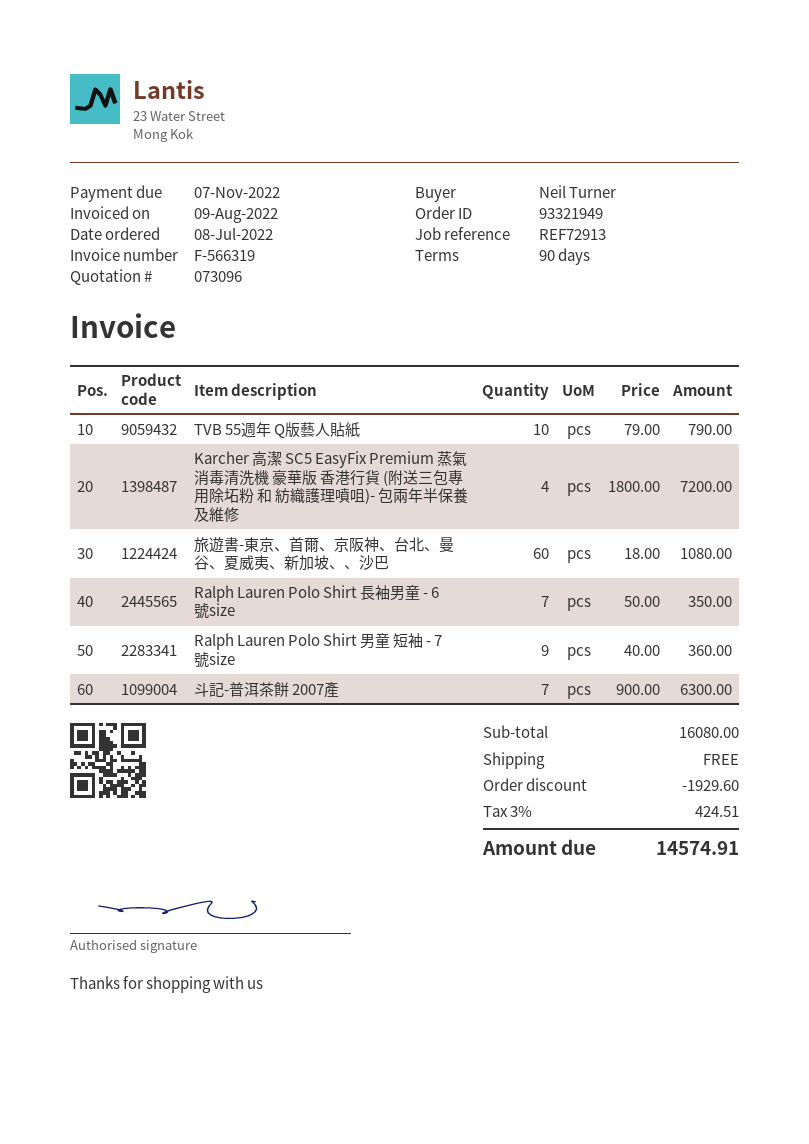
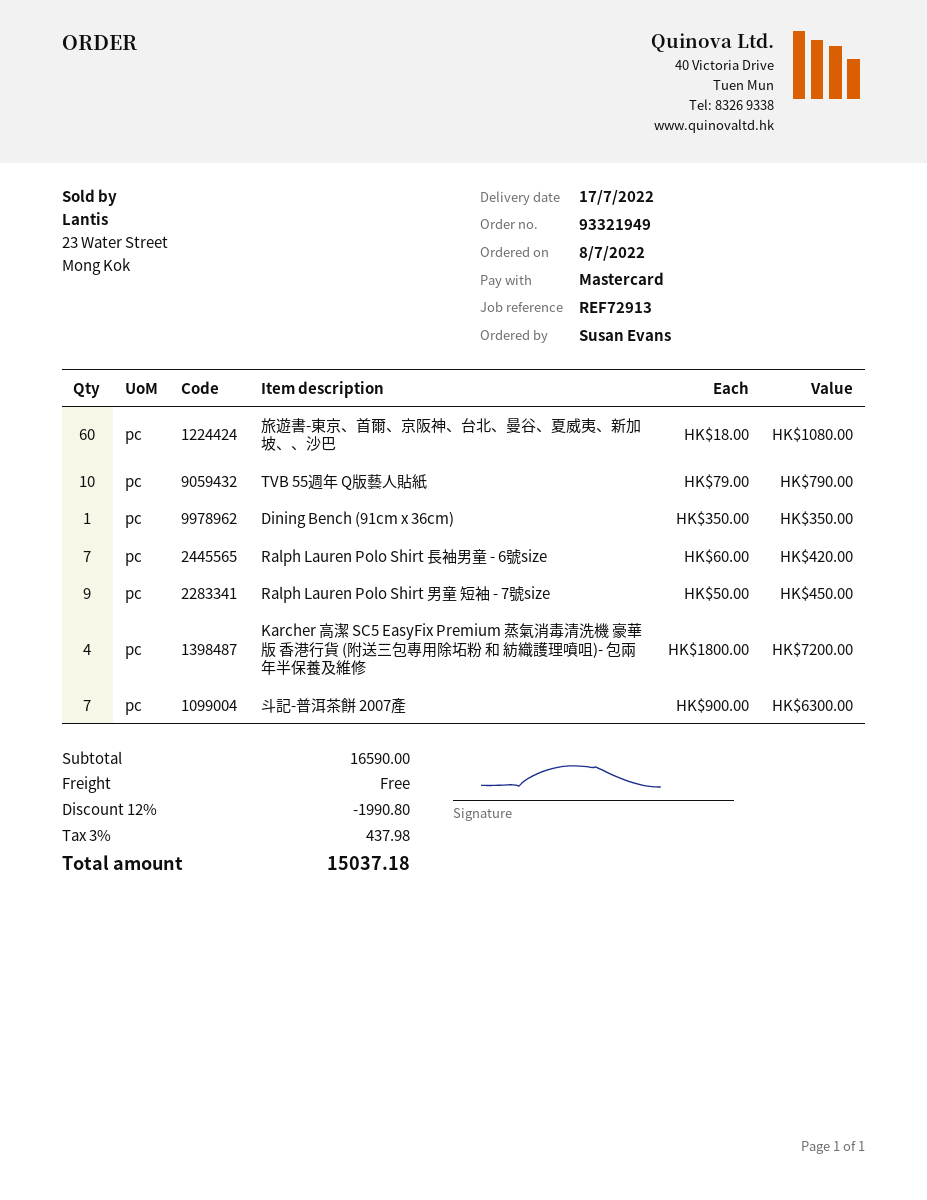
ordered by: Neil Turner -> Susan Evans
Ralph Lauren Polo Shirt 長袖男童 - 6號size: 7 x 50.00 = 350.00 -> 7 x 60.00 = 420.00
Ralph Lauren Polo Shirt 男童 短袖 - 7號size: 9 x 40.00 = 360.00 -> 9 x 50.00 = 450.00
Dining Bench (91cm x 36cm): none -> 1 x 350.00 = 350.00
subtotal: 16080.00 -> 16590.00
discount: 1929.60 -> 1990.80
tax: 3% = 424.51 -> 3% = 437.98
total: 14574.91 -> 15037.18

